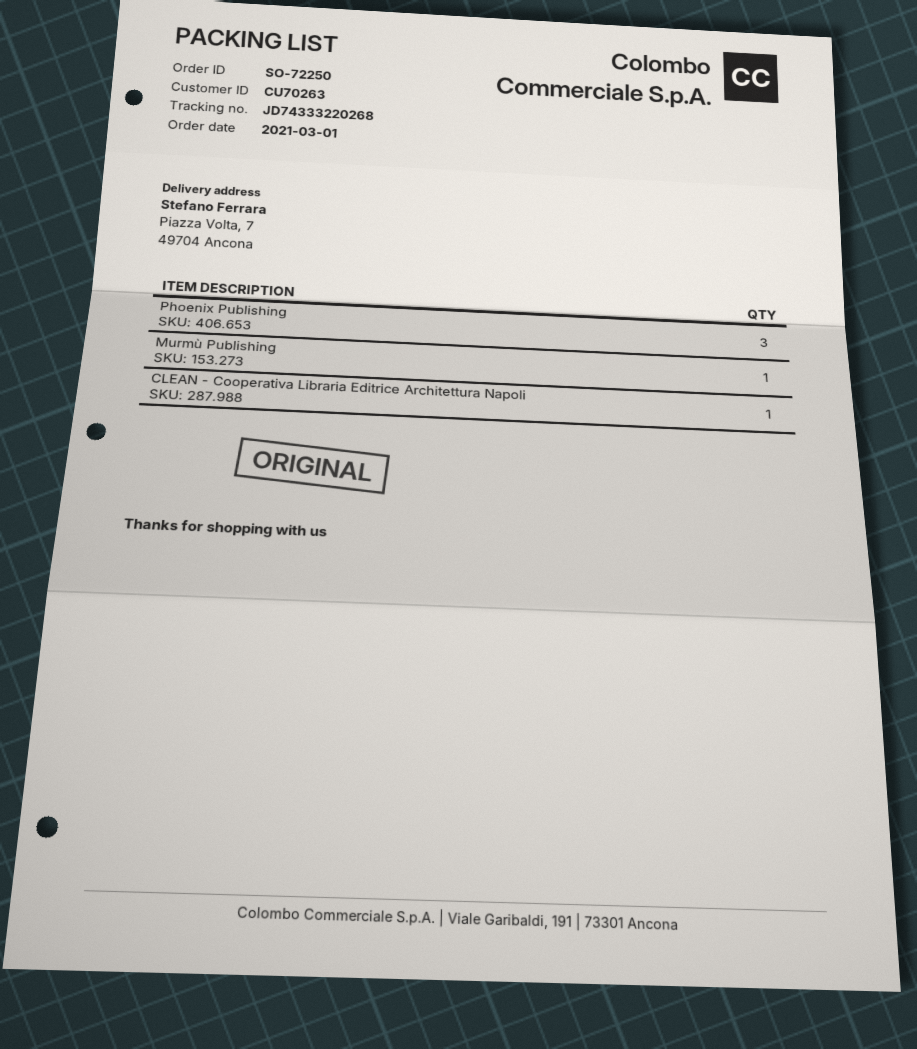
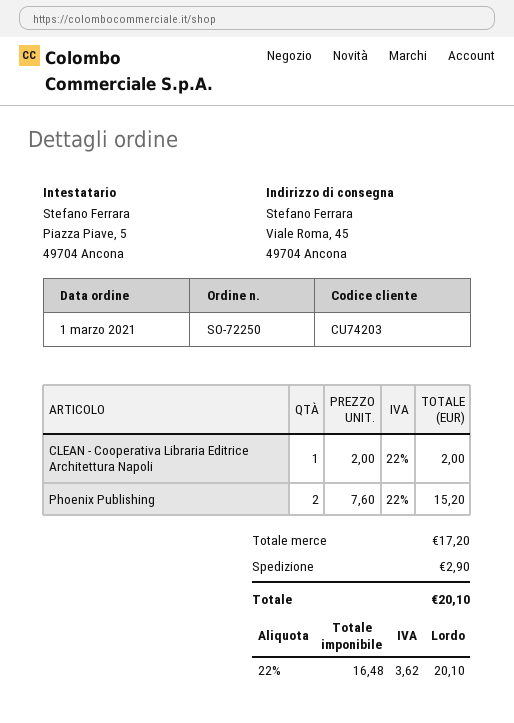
customer number: CU70263 -> CU74203
ship to: Piazza Volta, 7, 49704 Ancona -> Viale Roma, 45, 49704 Ancona
Phoenix Publishing: 3 -> 2
Murmù Publishing: 1 -> none

